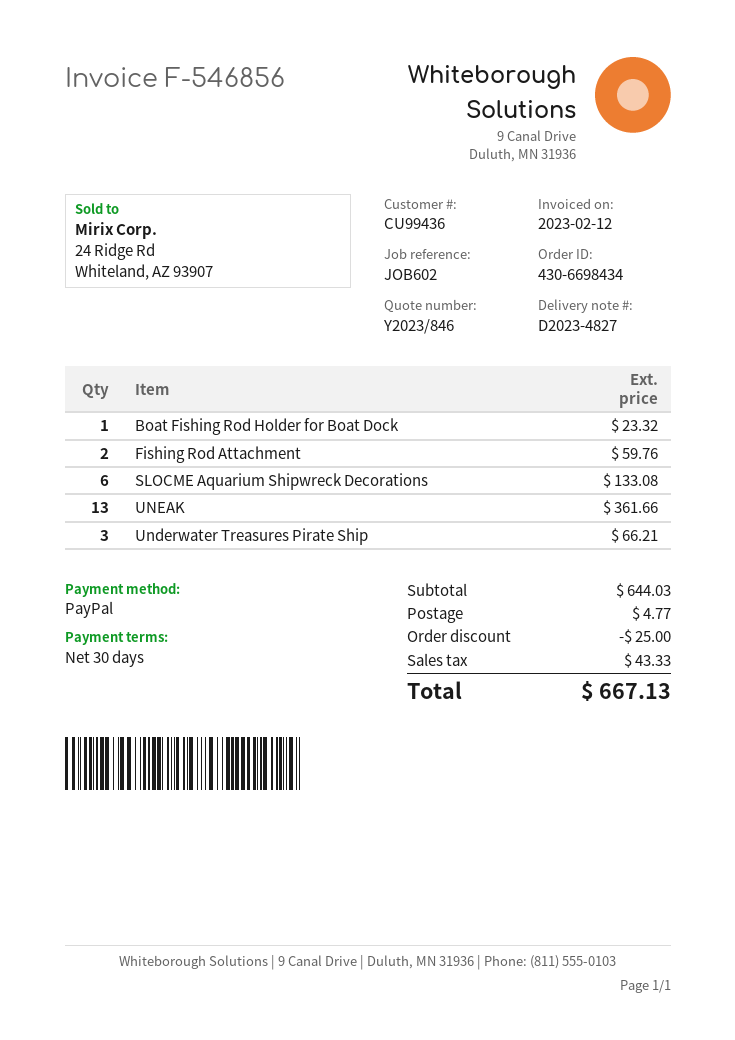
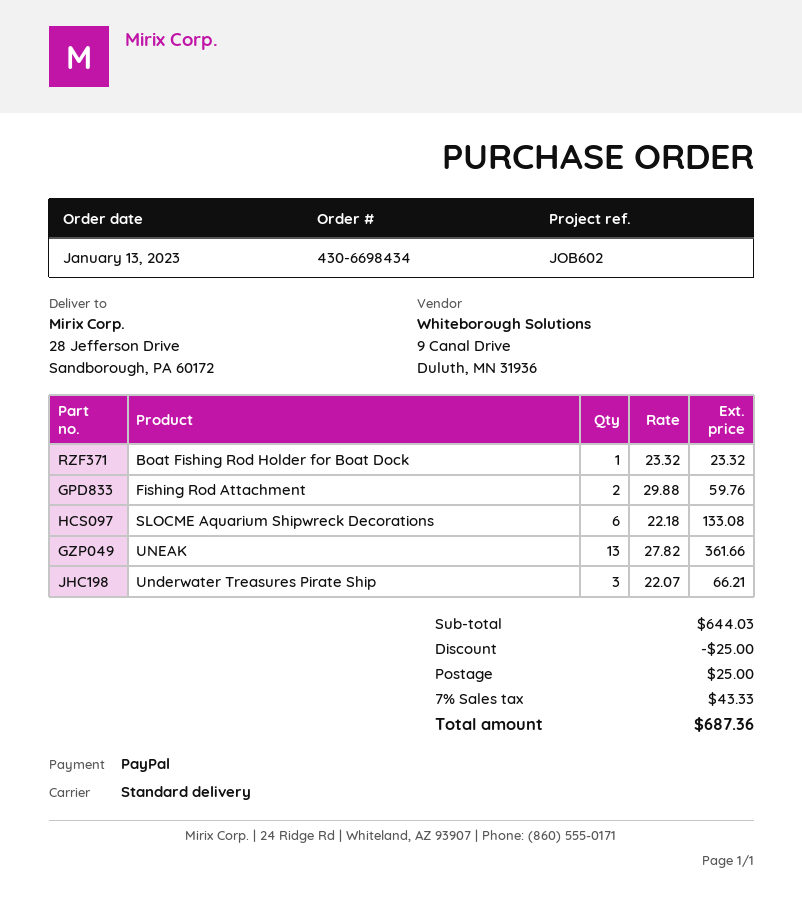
shipping: 4.77 -> 25.00
total: 667.13 -> 687.36

